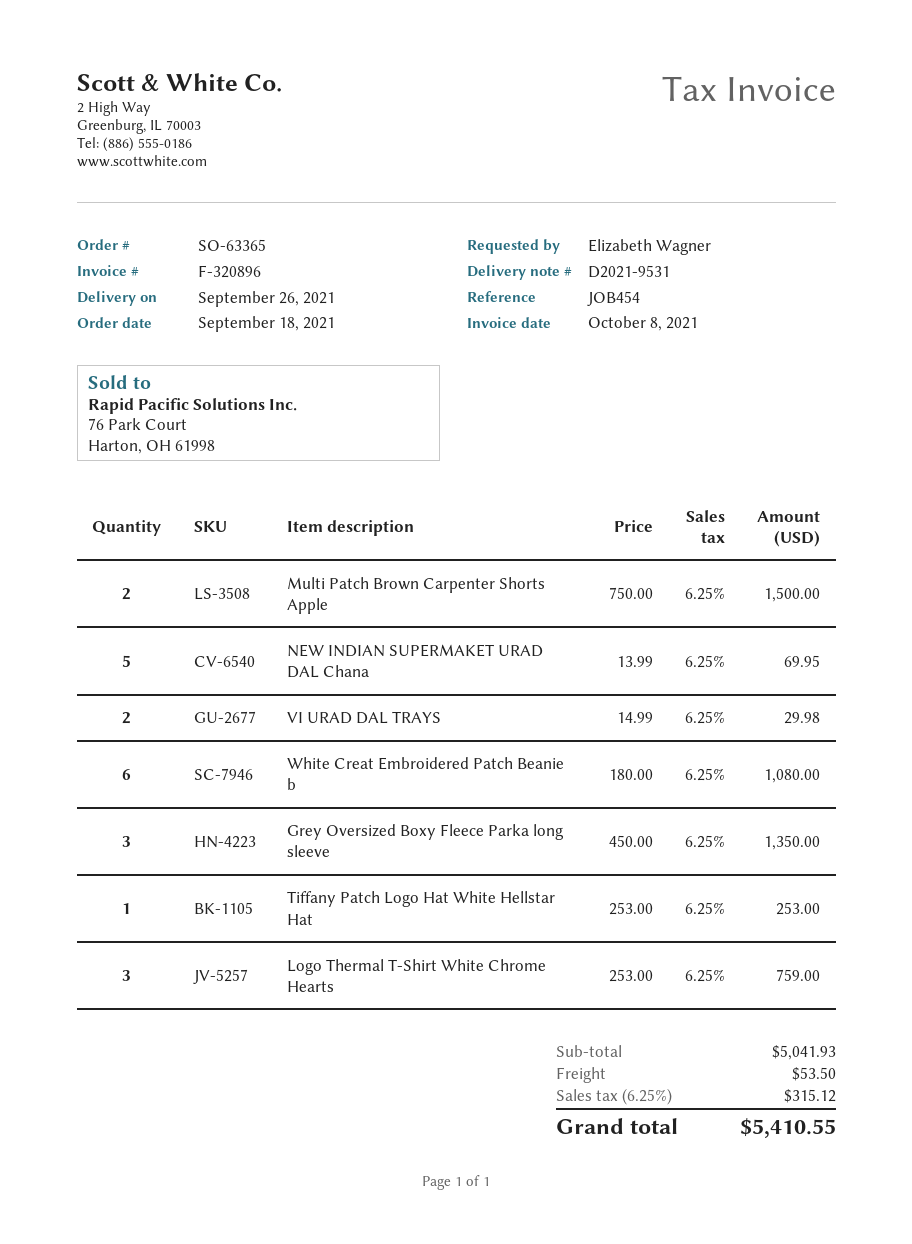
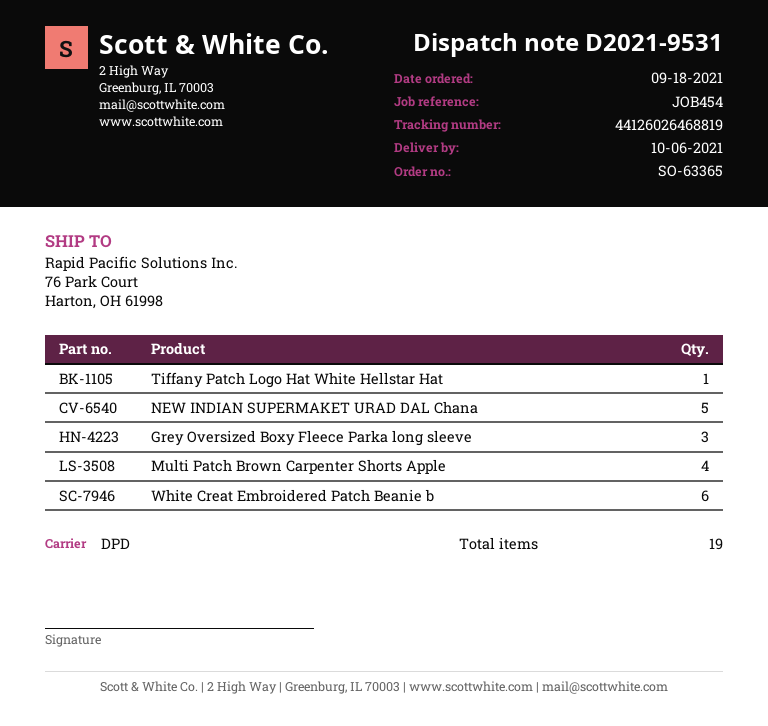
delivery date: 2021-09-26 -> 2021-10-06
Multi Patch Brown Carpenter Shorts Apple: 2 -> 4
VI URAD DAL TRAYS: 2 -> none
Logo Thermal T-Shirt White Chrome Hearts: 3 -> none

